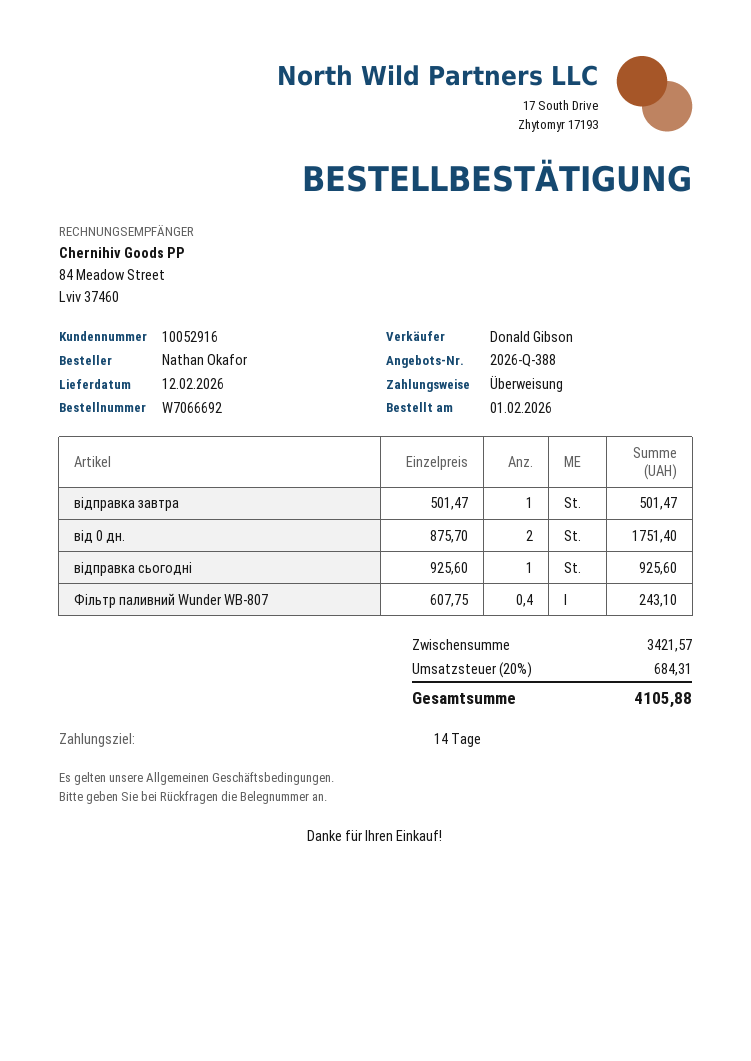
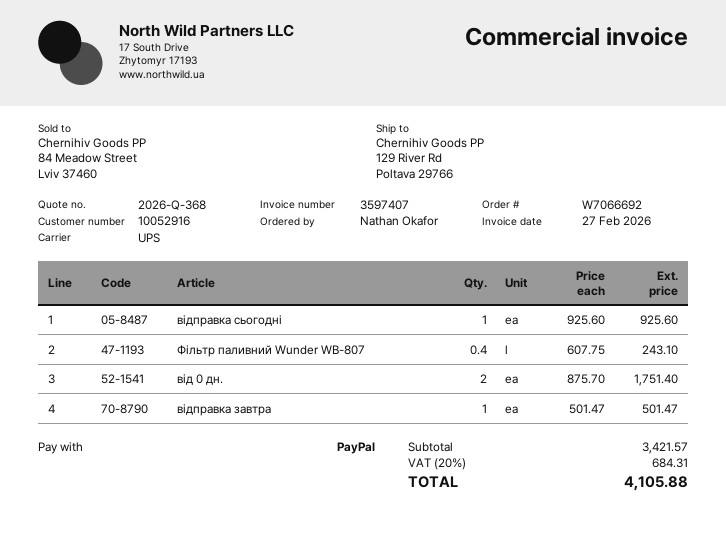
quote number: 2026-Q-388 -> 2026-Q-368
payment method: bank transfer -> PayPal

